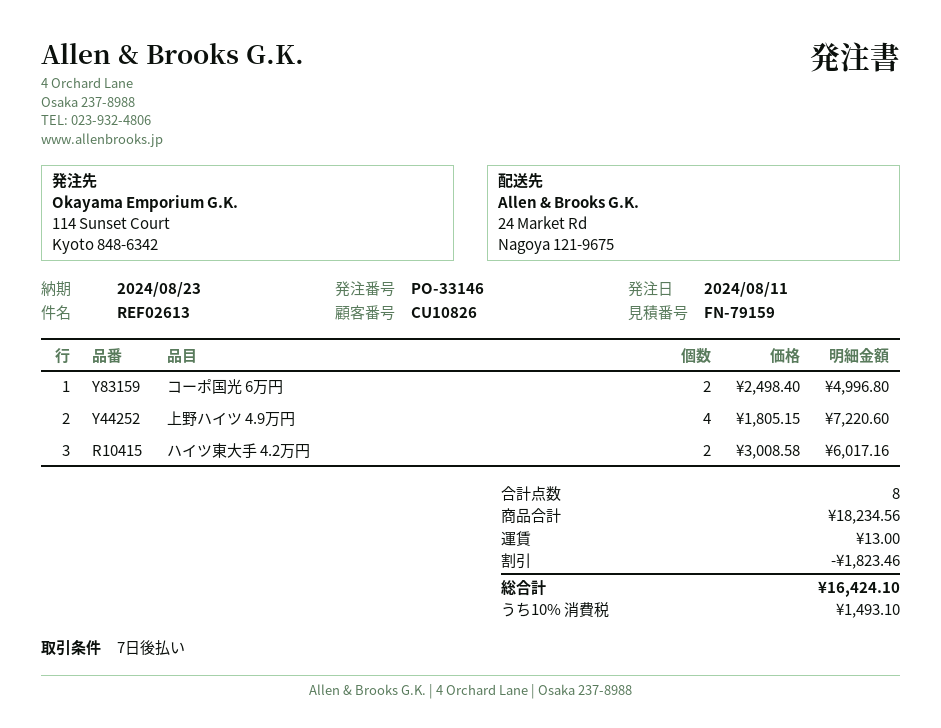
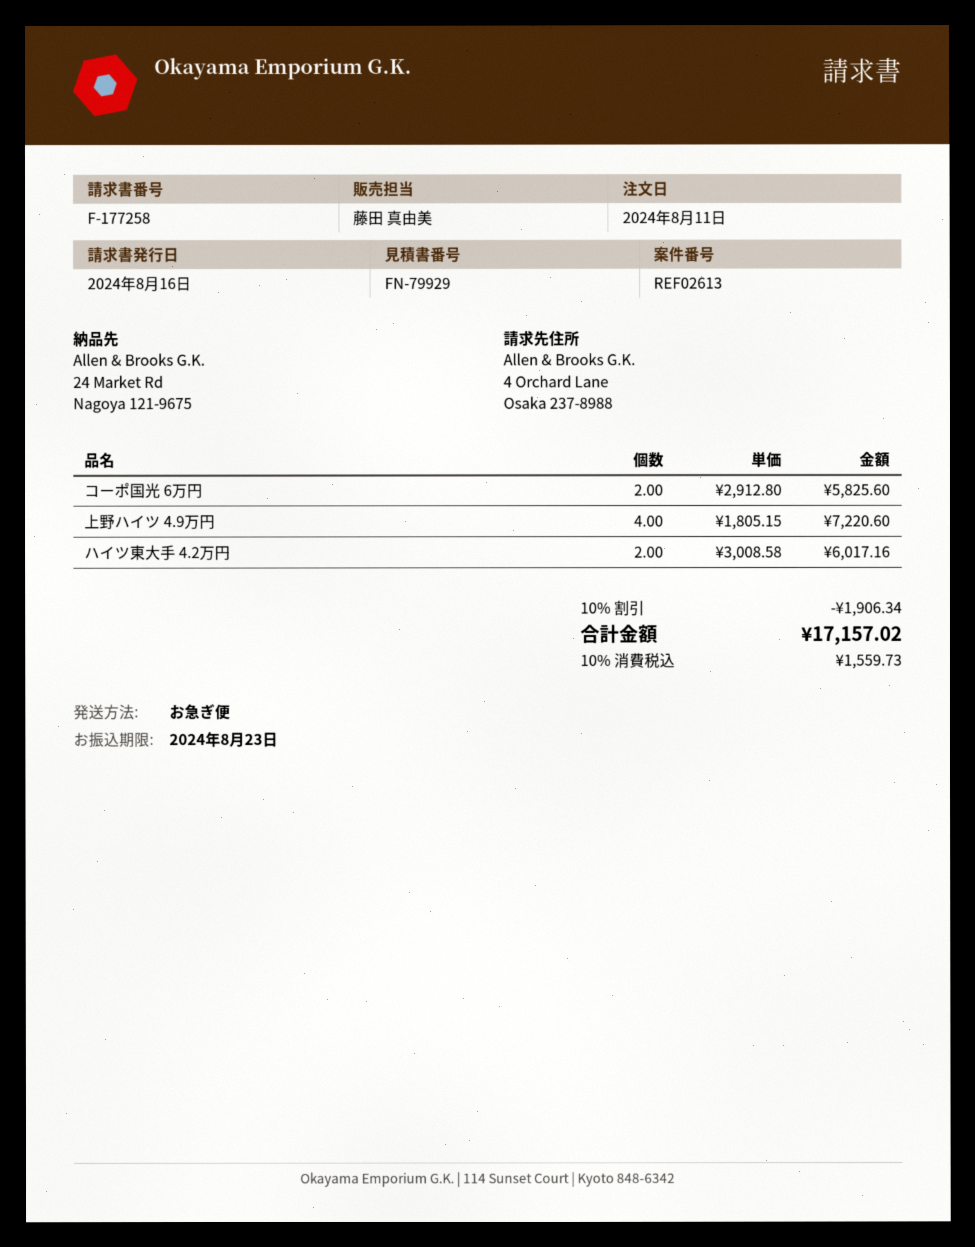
quote number: FN-79159 -> FN-79929
コーポ国光 6万円: 2 x 2498.40 = 4996.80 -> 2 x 2912.80 = 5825.60
discount: 1823.46 -> 1906.34
shipping: 13.00 -> none
tax: 10% = 1493.10 -> 10% = 1559.73
total: 16424.10 -> 17157.02

